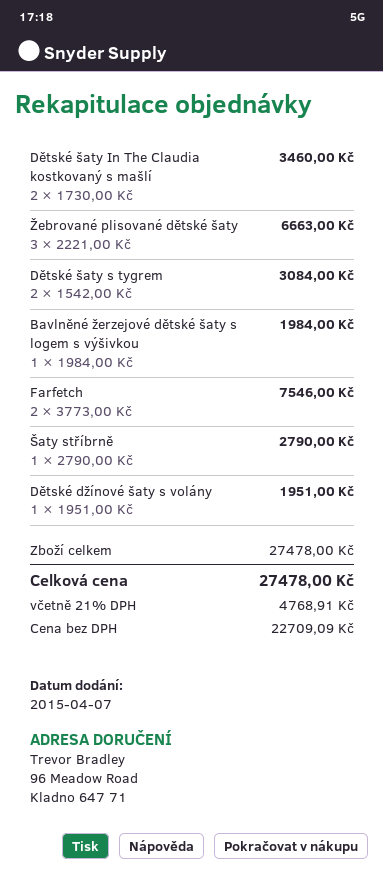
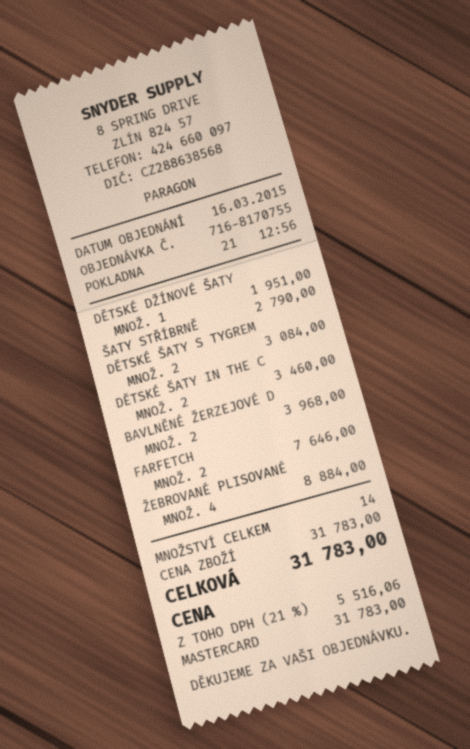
Žebrované plisované dětské šaty: 3 for 6663.00 -> 4 for 8884.00
Bavlněné žerzejové dětské šaty s logem s výšivkou: 1 for 1984.00 -> 2 for 3968.00
Farfetch: 2 for 7546.00 -> 2 for 7646.00
subtotal: 27478.00 -> 31783.00
tax: 21% = 4768.91 -> 21% = 5516.06
total: 27478.00 -> 31783.00

